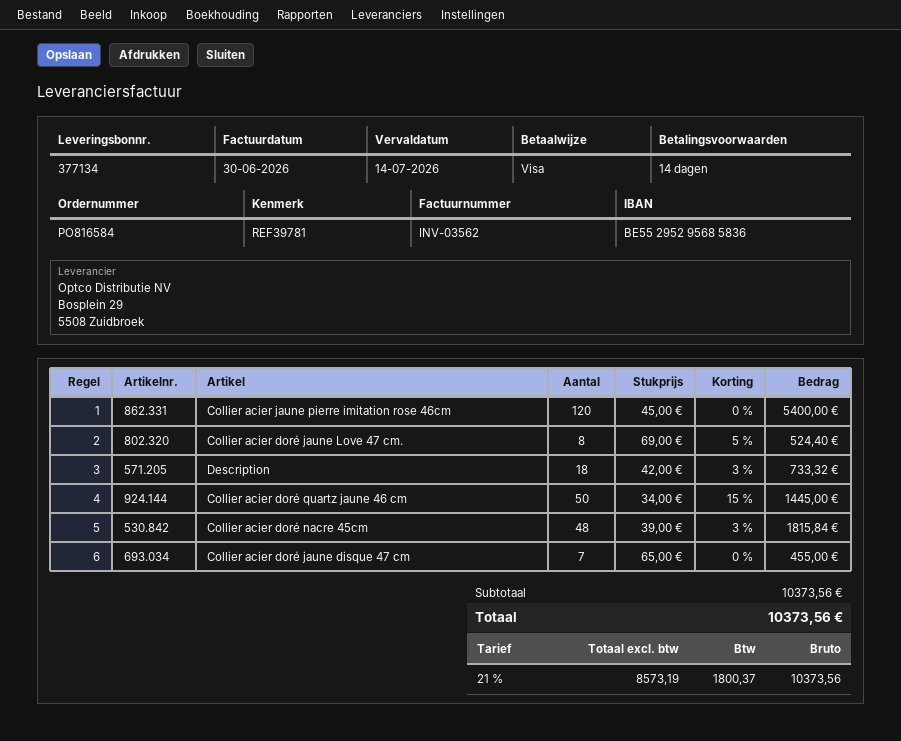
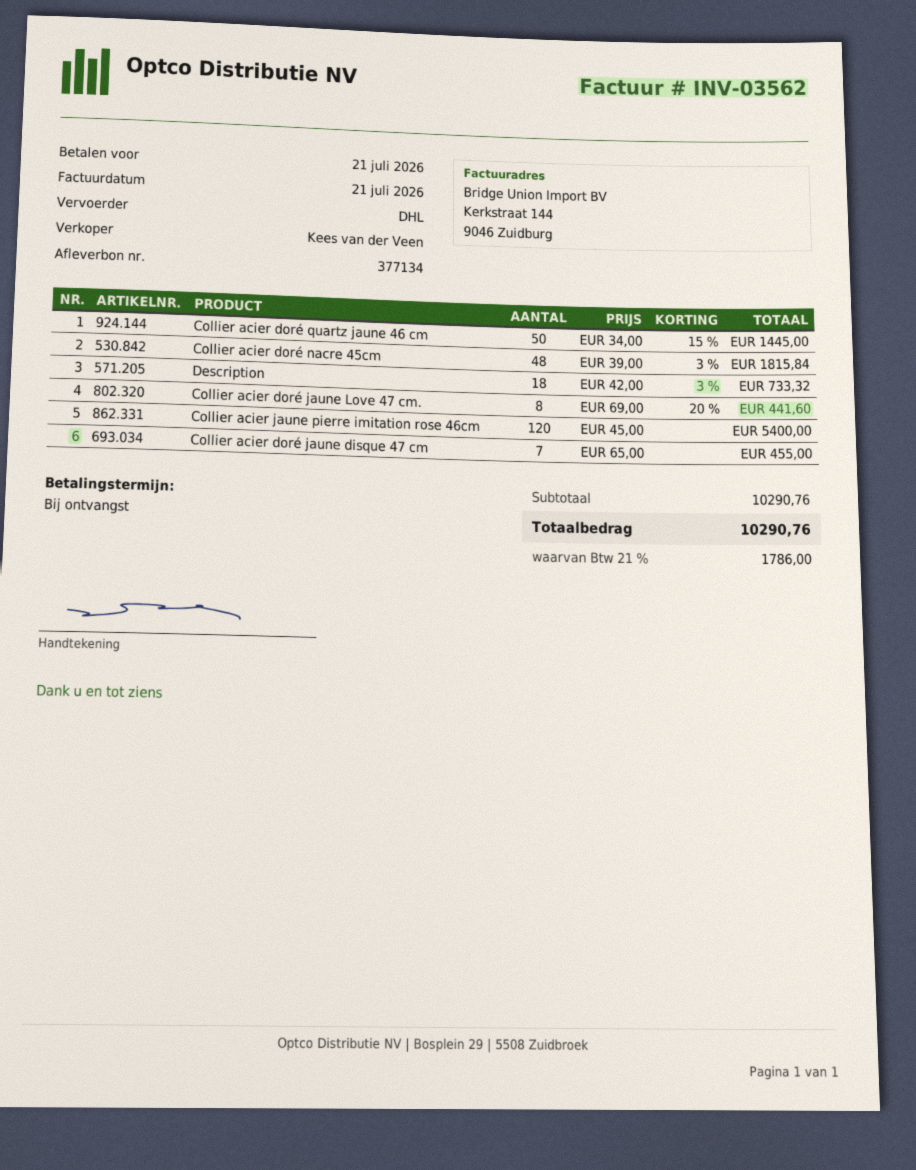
invoice date: 2026-06-30 -> 2026-07-21
payment terms: 14 days -> on receipt
due date: 2026-07-14 -> 2026-07-21
Collier acier doré jaune Love 47 cm.: 8 x 69.00 - 5% = 524.40 -> 8 x 69.00 - 20% = 441.60
subtotal: 10373.56 -> 10290.76
tax: 21% = 1800.37 -> 21% = 1786.00
total: 10373.56 -> 10290.76

